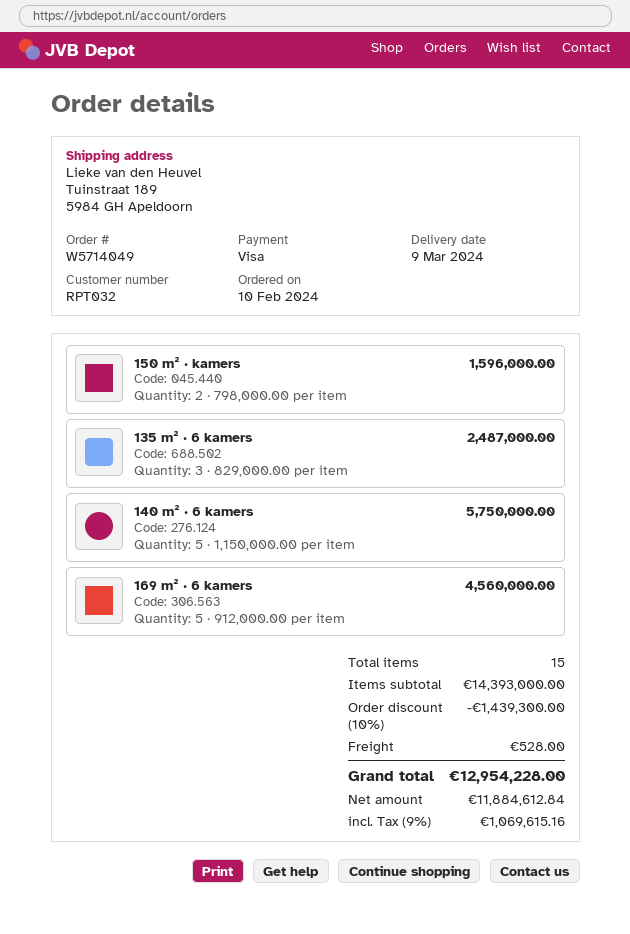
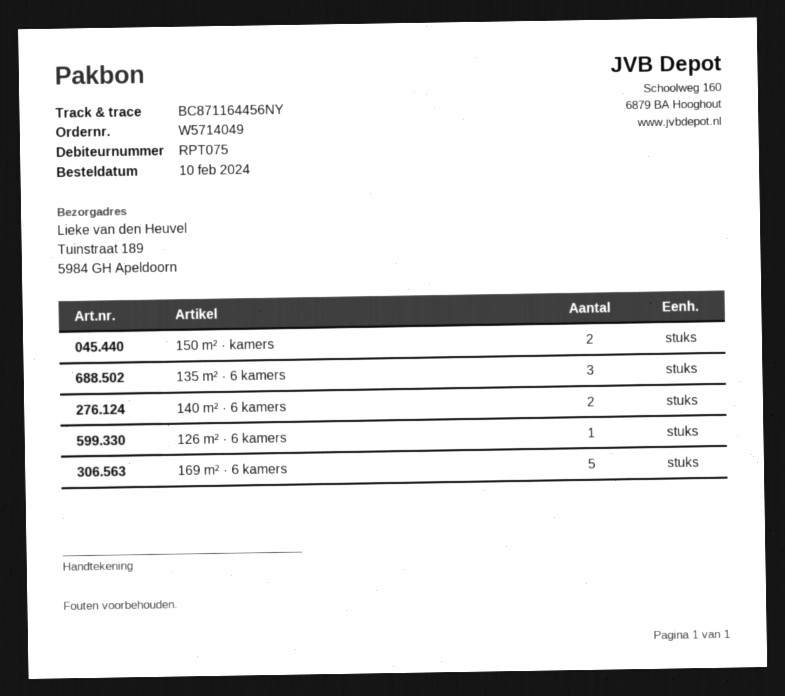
customer number: RPT032 -> RPT075
140 m² · 6 kamers: 5 -> 2
126 m² · 6 kamers: none -> 1

